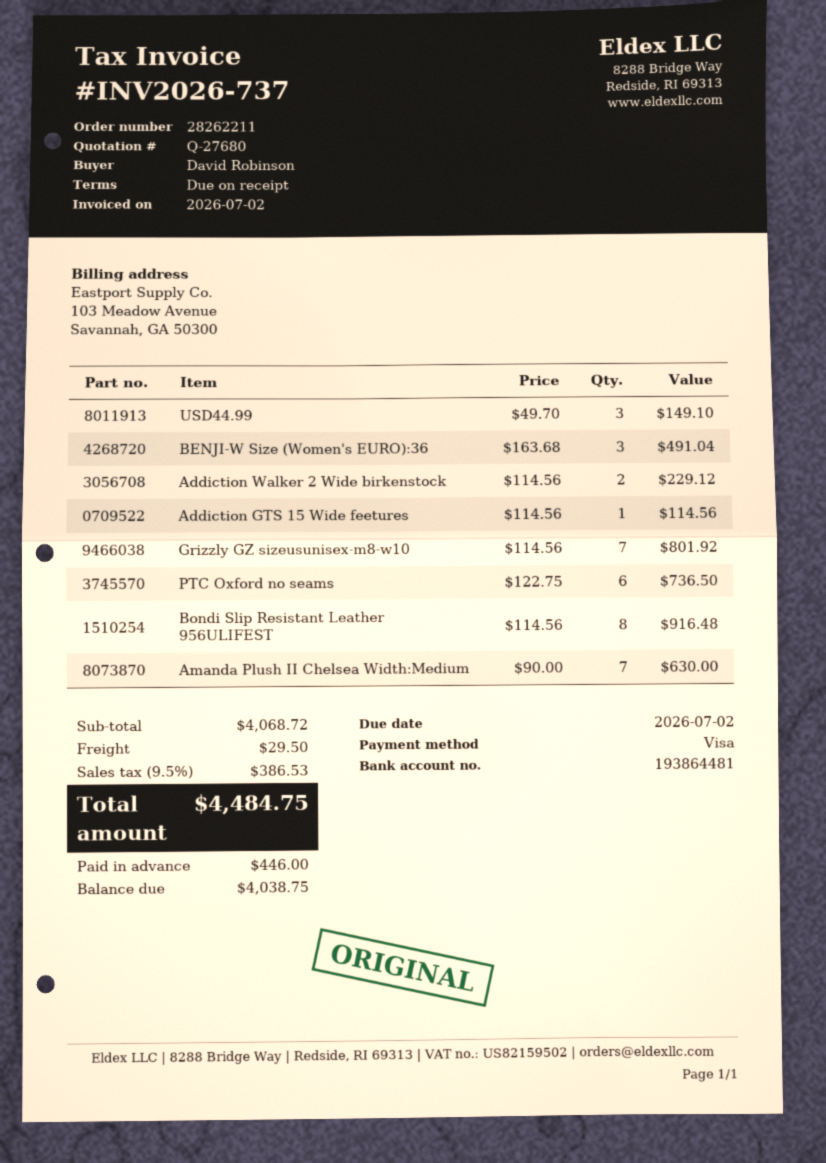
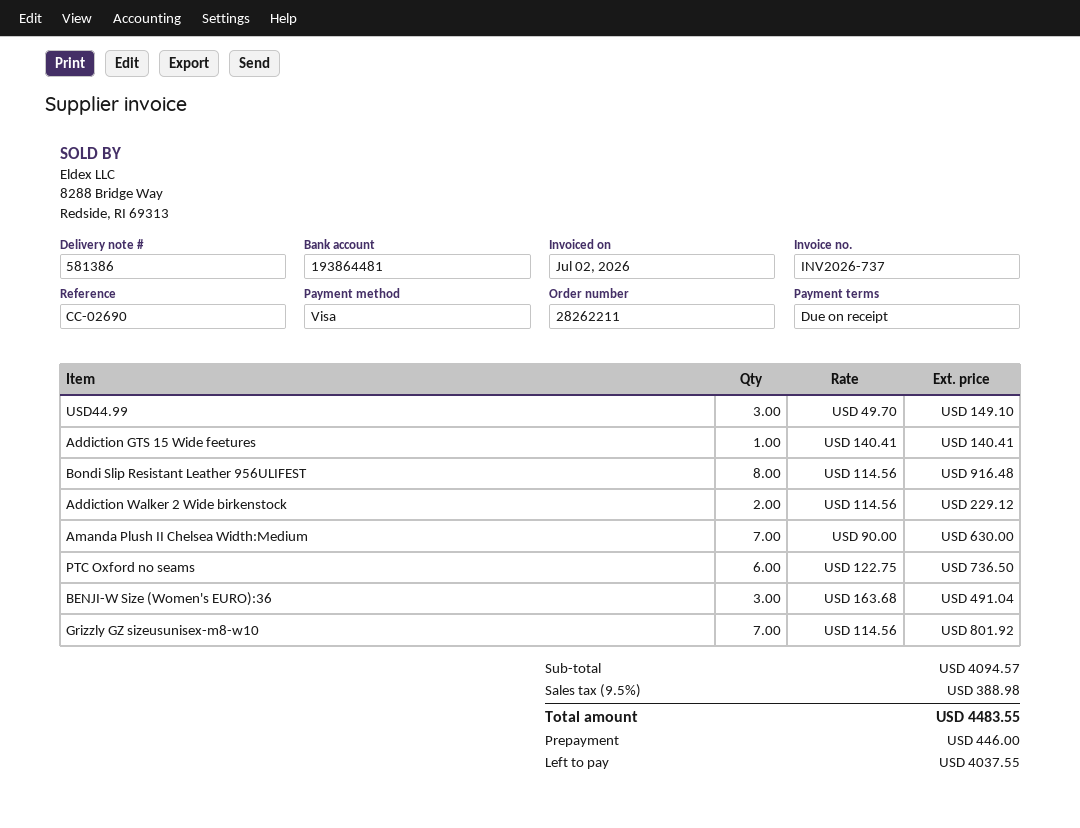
Addiction GTS 15 Wide feetures: 1 x 114.56 = 114.56 -> 1 x 140.41 = 140.41
subtotal: 4068.72 -> 4094.57
shipping: 29.50 -> none
tax: 9.5% = 386.53 -> 9.5% = 388.98
total: 4484.75 -> 4483.55
balance: 4038.75 -> 4037.55

